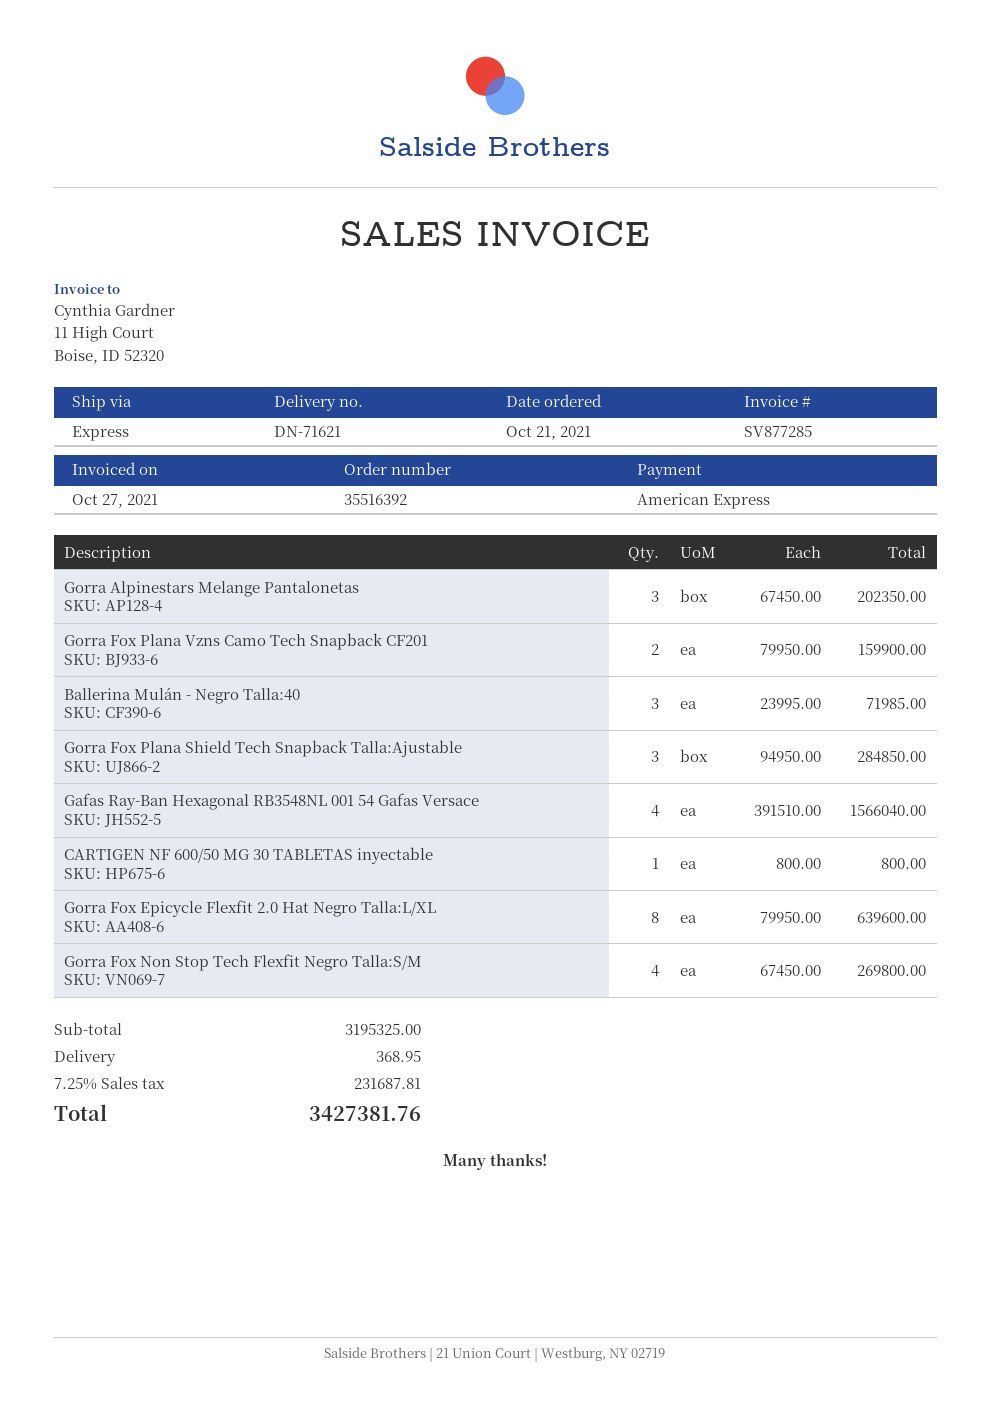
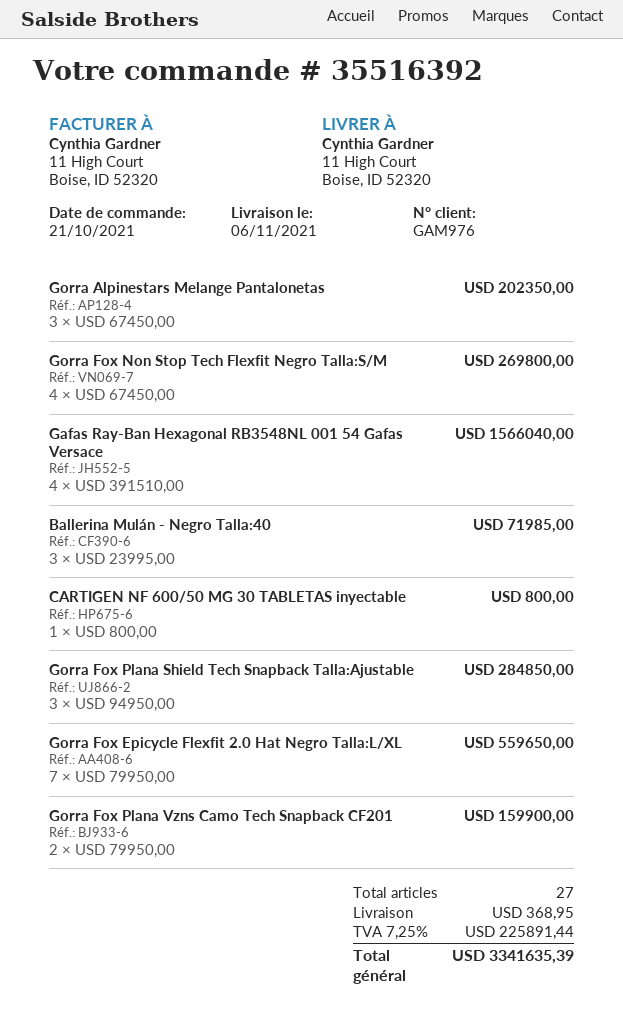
Gorra Fox Epicycle Flexfit 2.0 Hat Negro Talla:L/XL: 8 x 79950.00 = 639600.00 -> 7 x 79950.00 = 559650.00
tax: 7.25% = 231687.81 -> 7.25% = 225891.44
total: 3427381.76 -> 3341635.39

